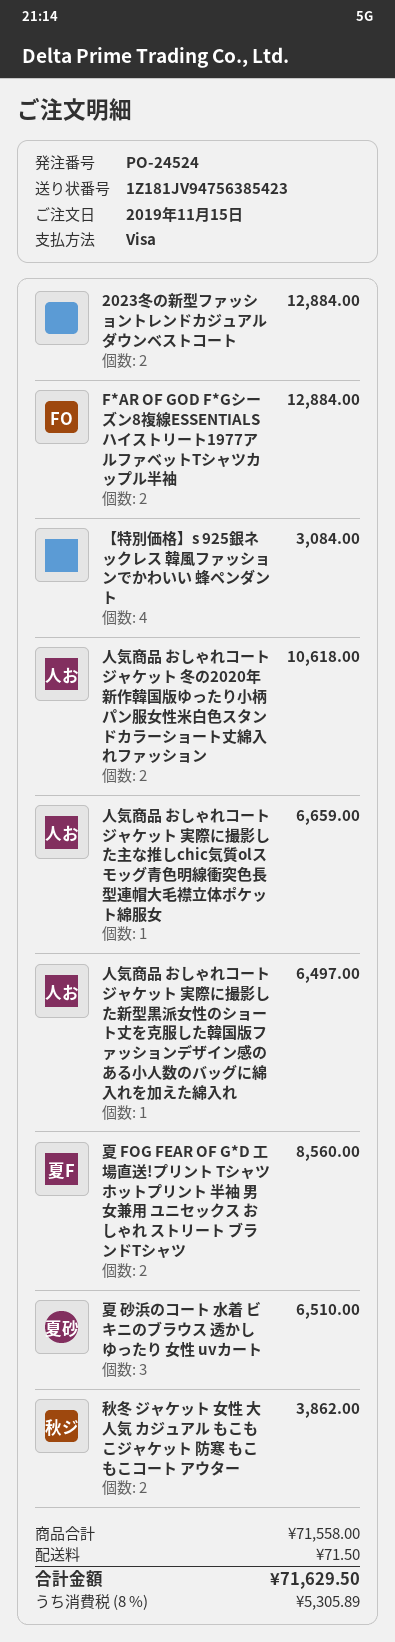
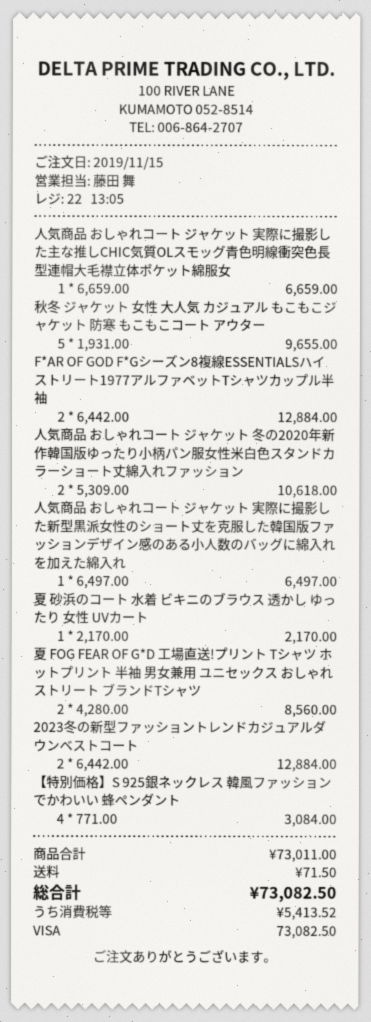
夏 砂浜のコート 水着 ビキニのブラウス 透かし ゆったり 女性 uvカート: 3 for 6510.00 -> 1 for 2170.00
秋冬 ジャケット 女性 大人気 カジュアル もこもこジャケット 防寒 もこもこコート アウター: 2 for 3862.00 -> 5 for 9655.00
subtotal: 71558.00 -> 73011.00
tax: 5305.89 -> 5413.52
total: 71629.50 -> 73082.50

